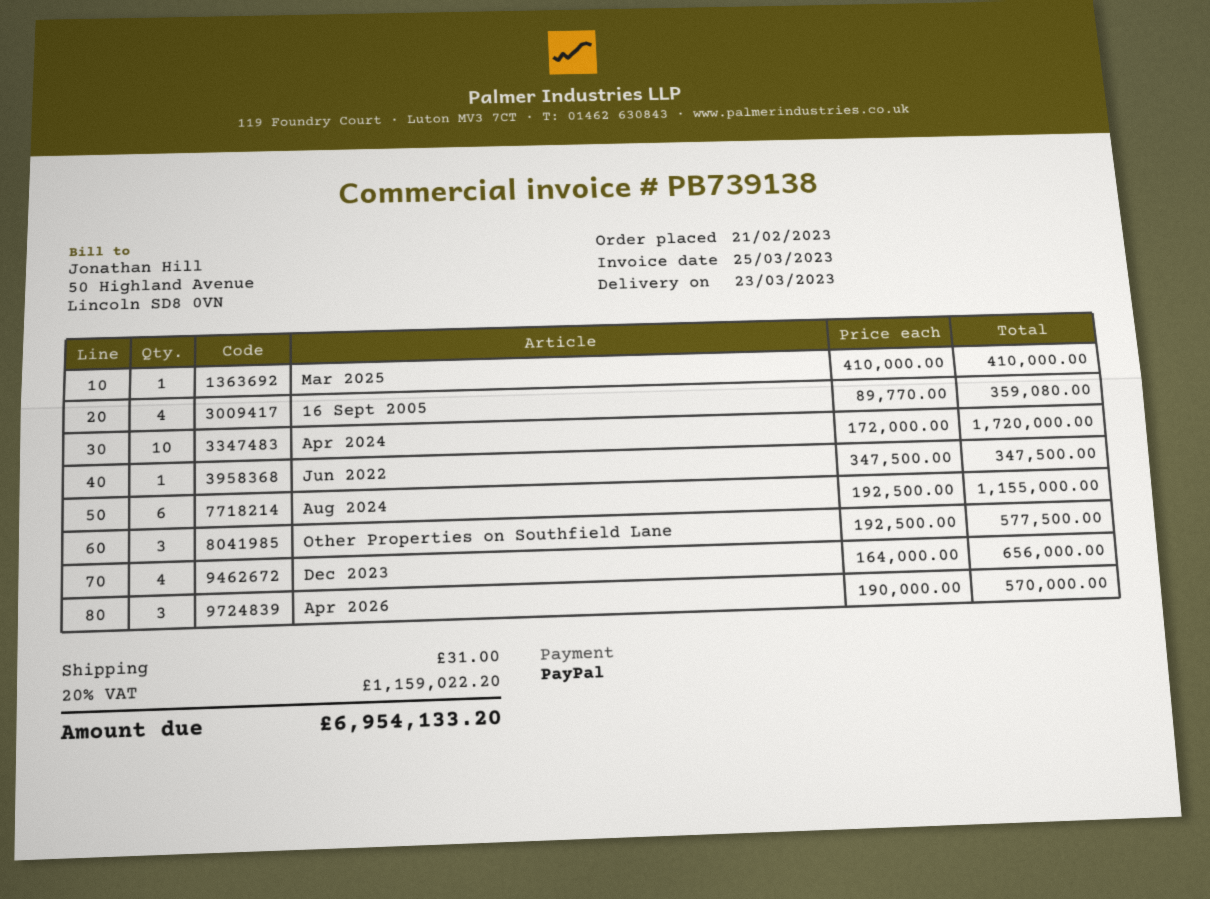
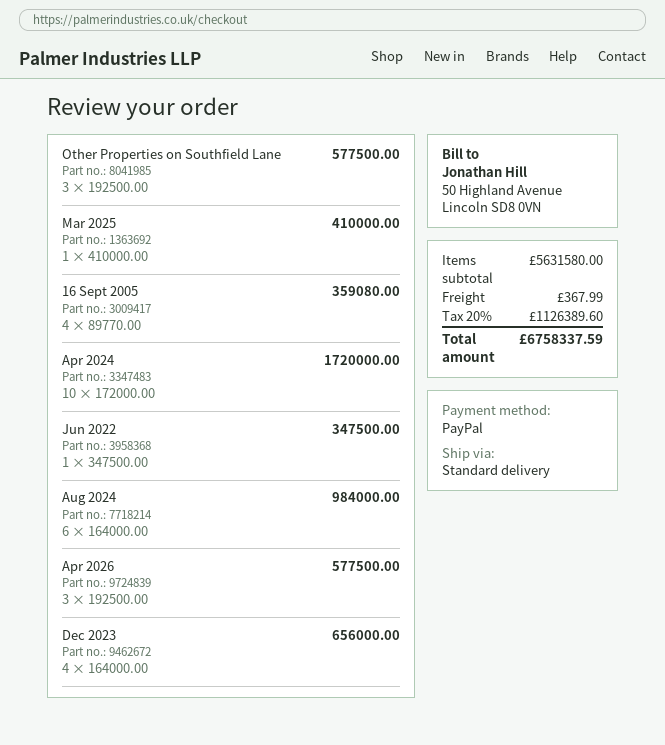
Aug 2024: 6 x 192500.00 = 1155000.00 -> 6 x 164000.00 = 984000.00
Apr 2026: 3 x 190000.00 = 570000.00 -> 3 x 192500.00 = 577500.00
shipping: 31.00 -> 367.99
tax: 20% = 1159022.20 -> 20% = 1126389.60
total: 6954133.20 -> 6758337.59

